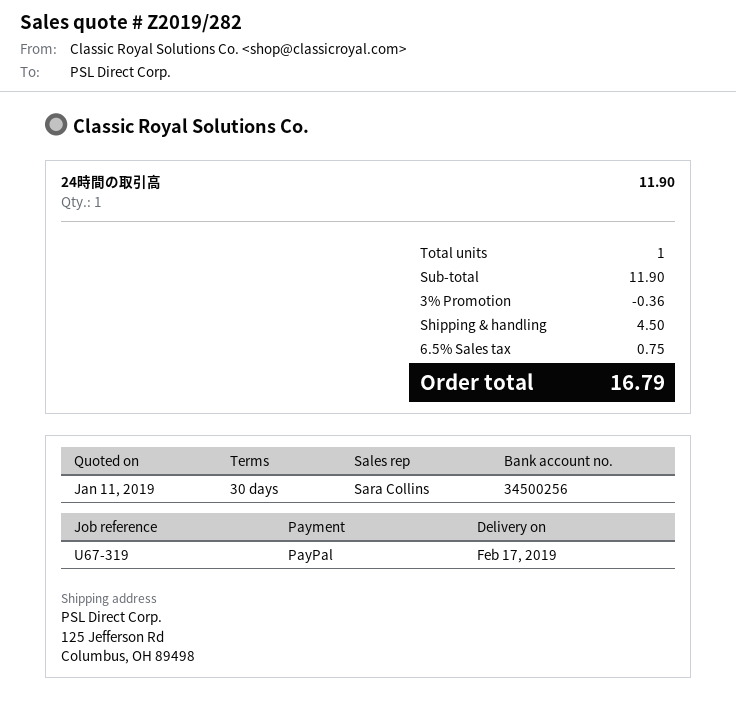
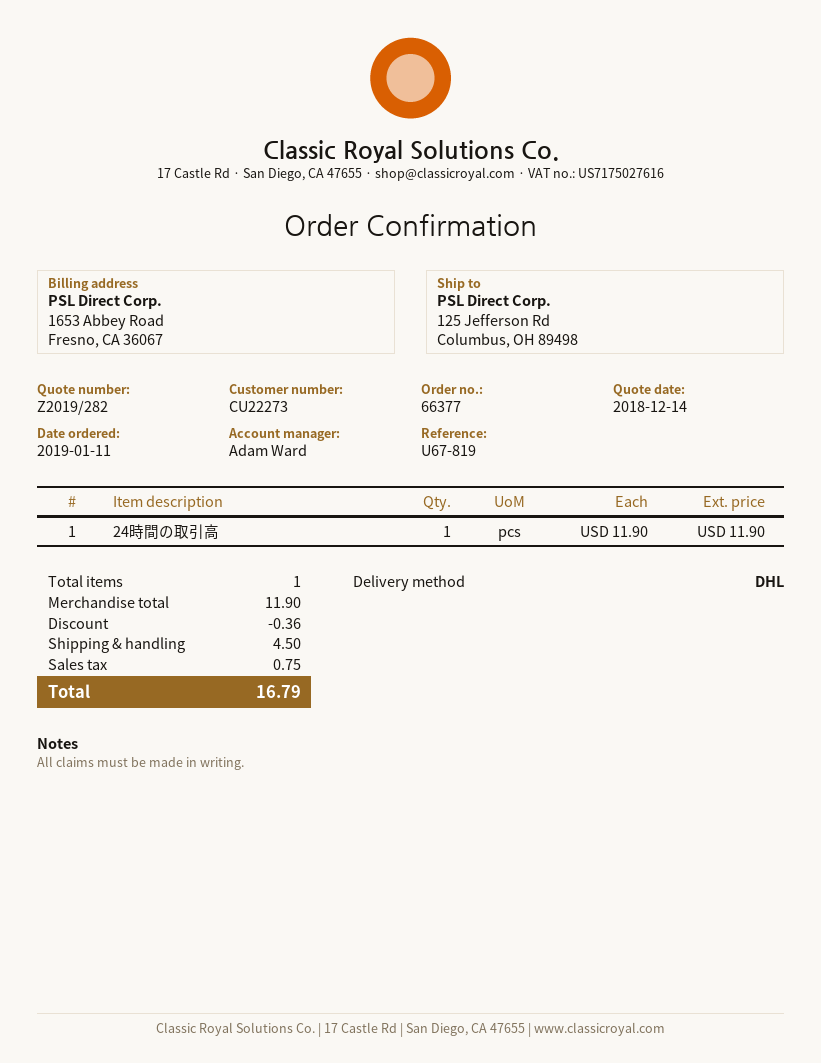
quote date: 2019-01-11 -> 2018-12-14
reference: U67-319 -> U67-819
sales rep: Sara Collins -> Adam Ward

